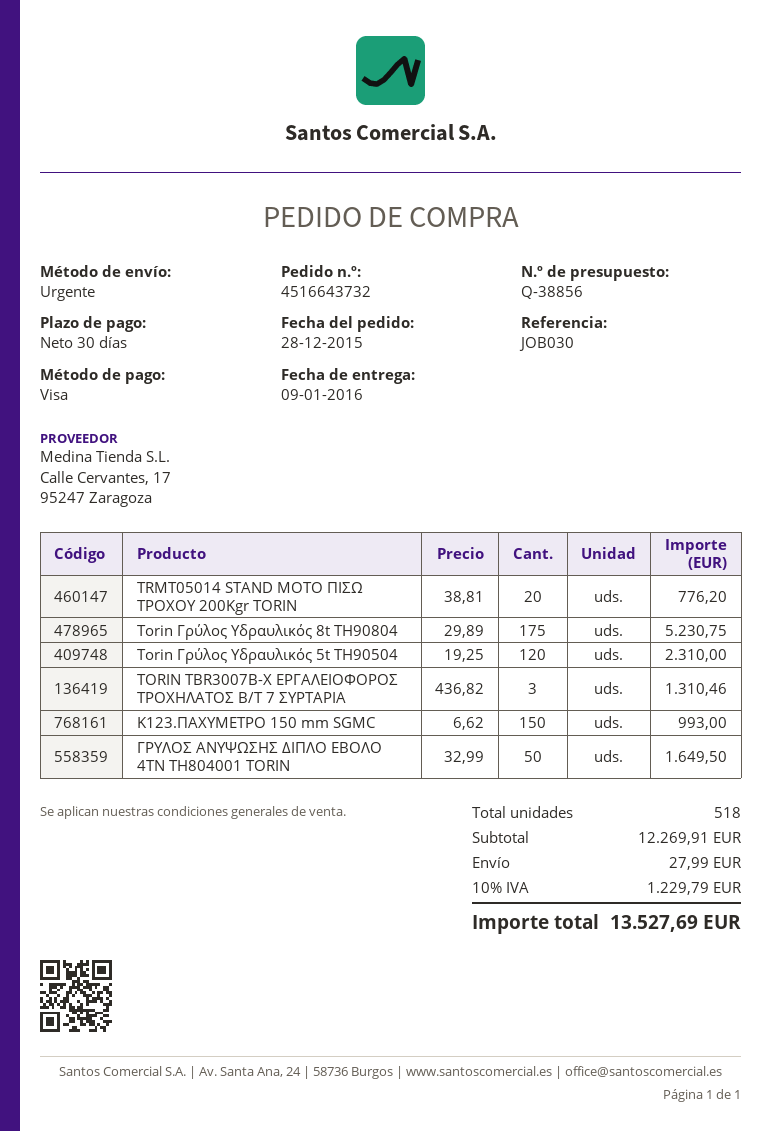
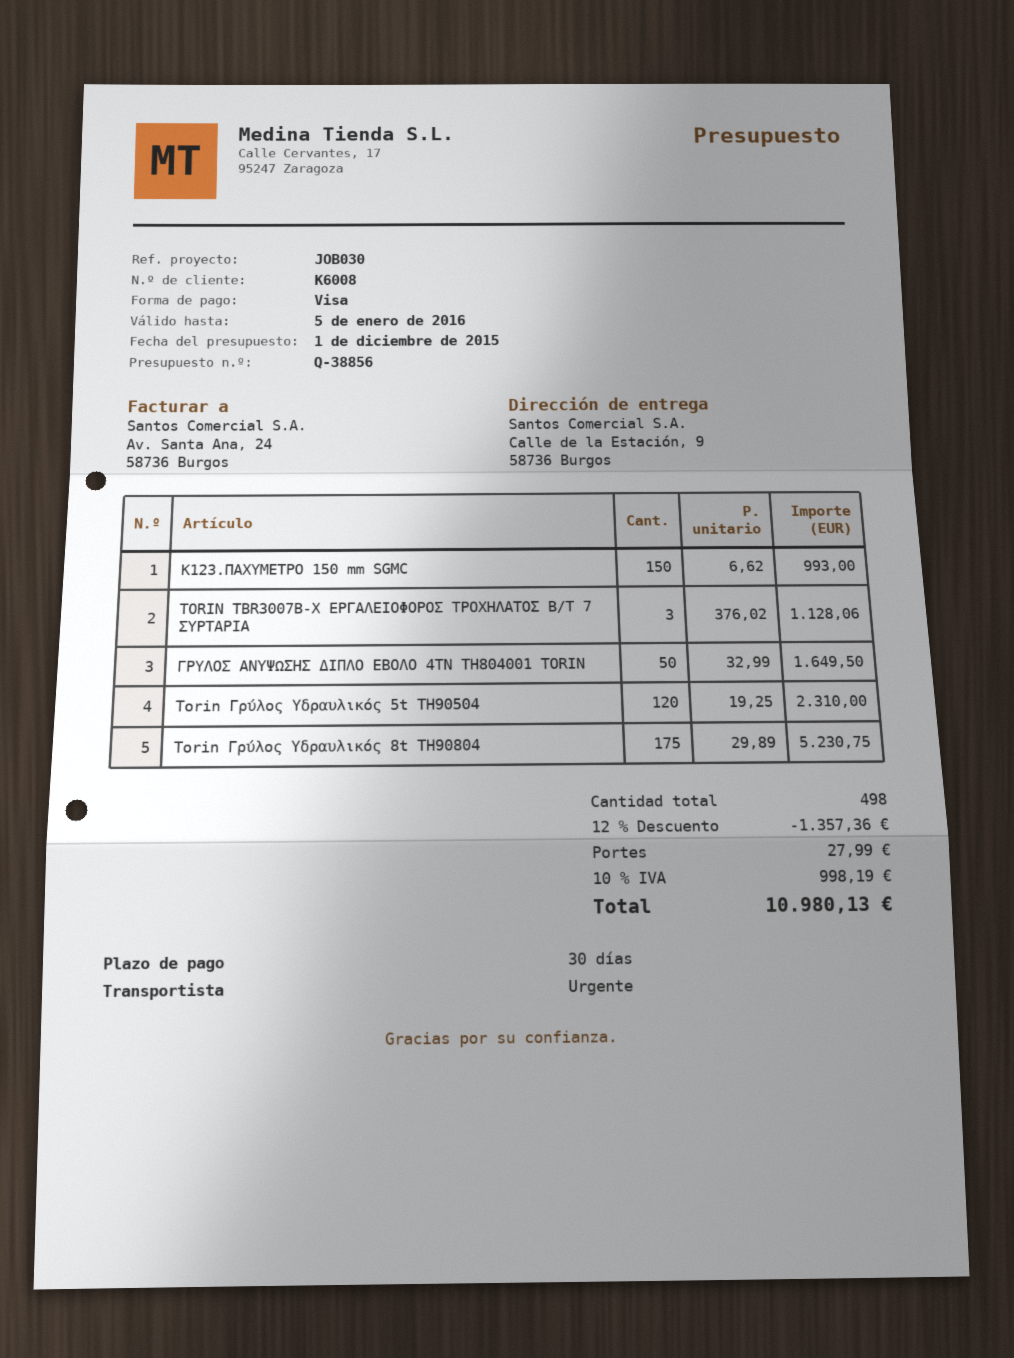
TRMT05014 STAND MOTO ΠΙΣΩ ΤΡΟΧΟΥ 200Kgr TORIN: 20 x 38.81 = 776.20 -> none
TORIN TBR3007B-X ΕΡΓΑΛΕΙΟΦΟΡΟΣ ΤΡΟΧΗΛΑΤΟΣ B/T 7 ΣΥΡΤΑΡΙΑ: 3 x 436.82 = 1310.46 -> 3 x 376.02 = 1128.06
total quantity: 518 -> 498
discount: none -> 12% = 1357.36
tax: 10% = 1229.79 -> 10% = 998.19
total: 13527.69 -> 10980.13

